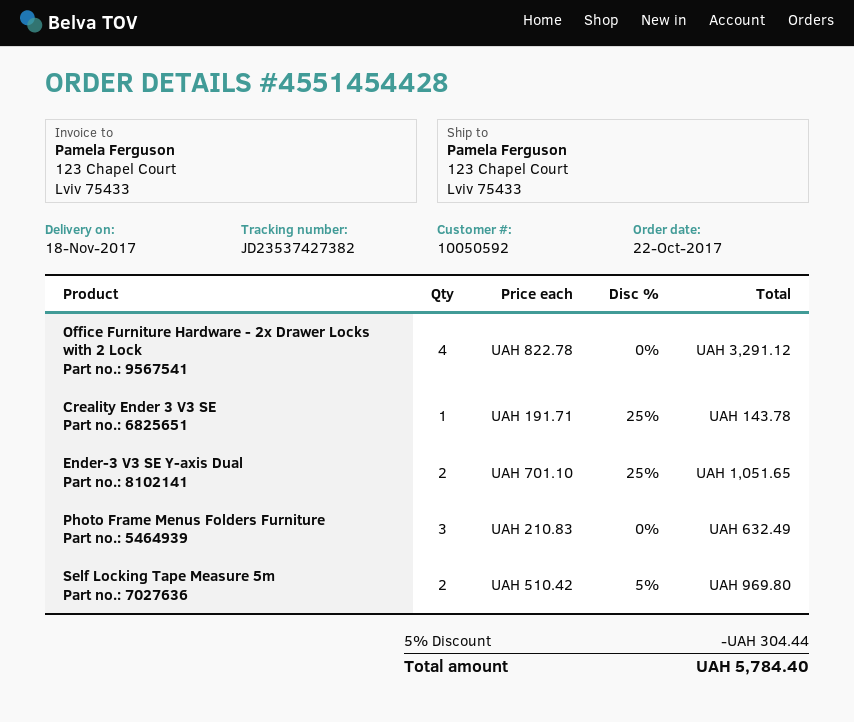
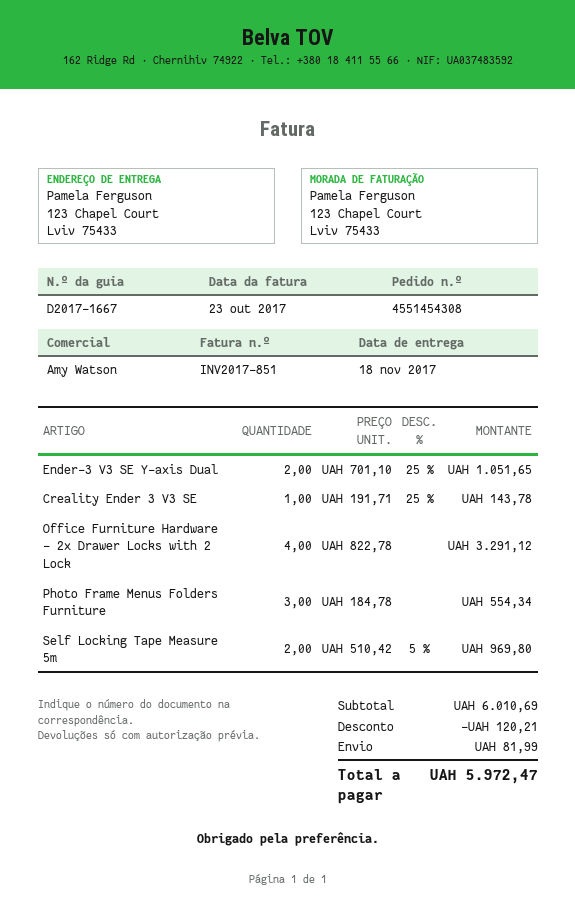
order number: 4551454428 -> 4551454308
Photo Frame Menus Folders Furniture: 3 x 210.83 = 632.49 -> 3 x 184.78 = 554.34
discount: 304.44 -> 120.21
shipping: none -> 81.99
total: 5784.40 -> 5972.47

